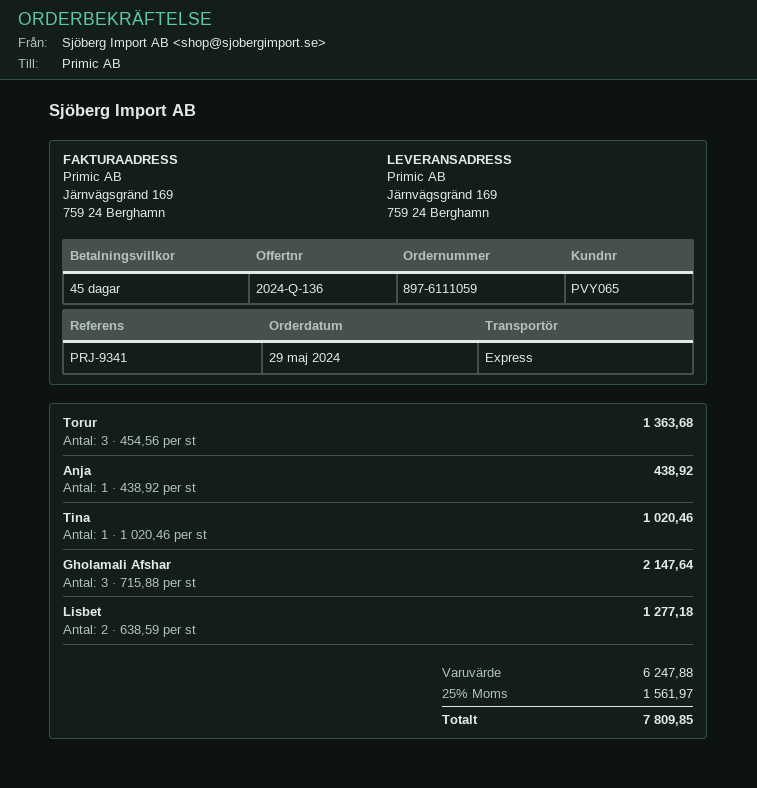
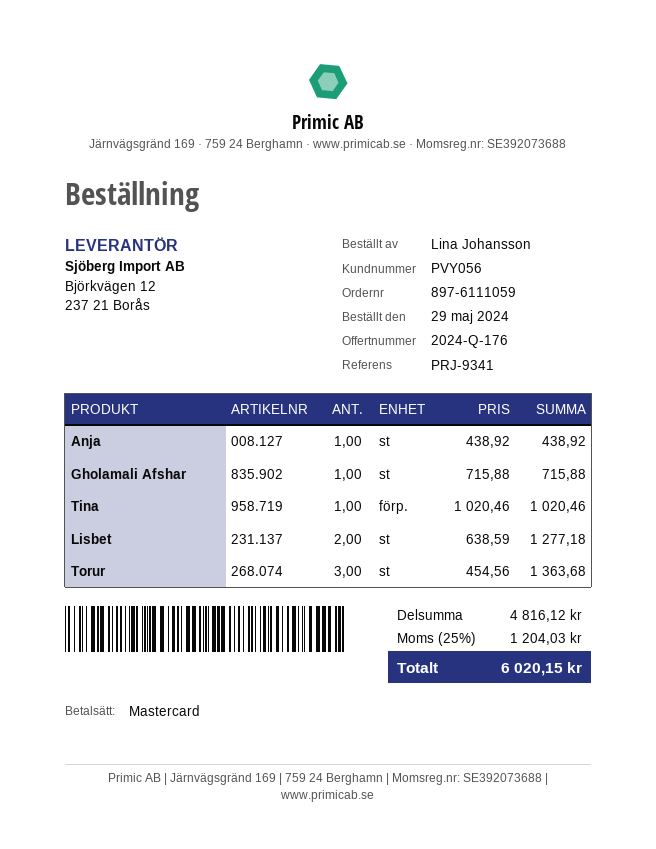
quote number: 2024-Q-136 -> 2024-Q-176
customer number: PVY065 -> PVY056
Gholamali Afshar: 3 x 715.88 = 2147.64 -> 1 x 715.88 = 715.88
subtotal: 6247.88 -> 4816.12
tax: 25% = 1561.97 -> 25% = 1204.03
total: 7809.85 -> 6020.15

